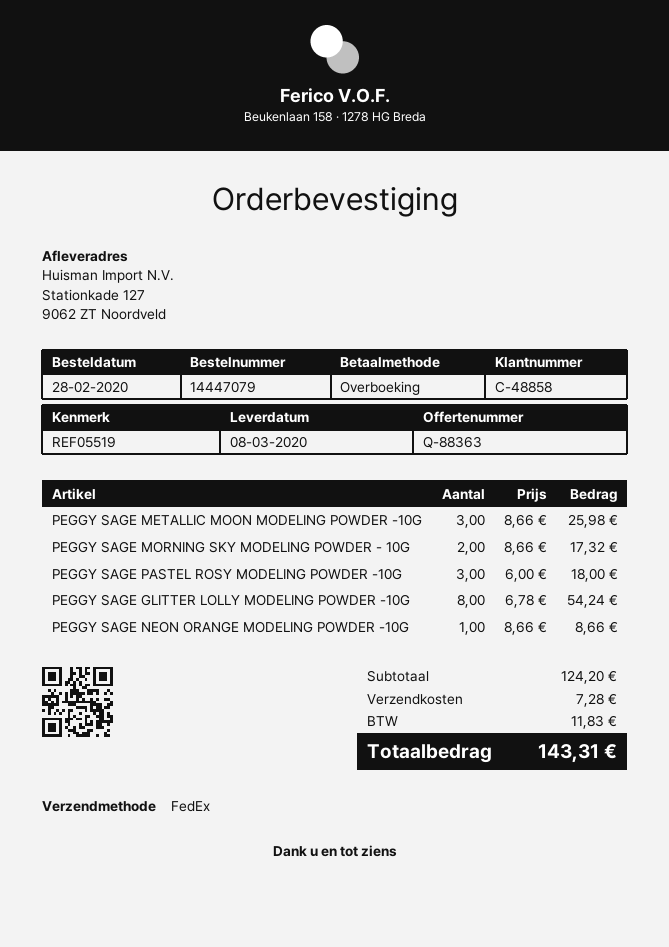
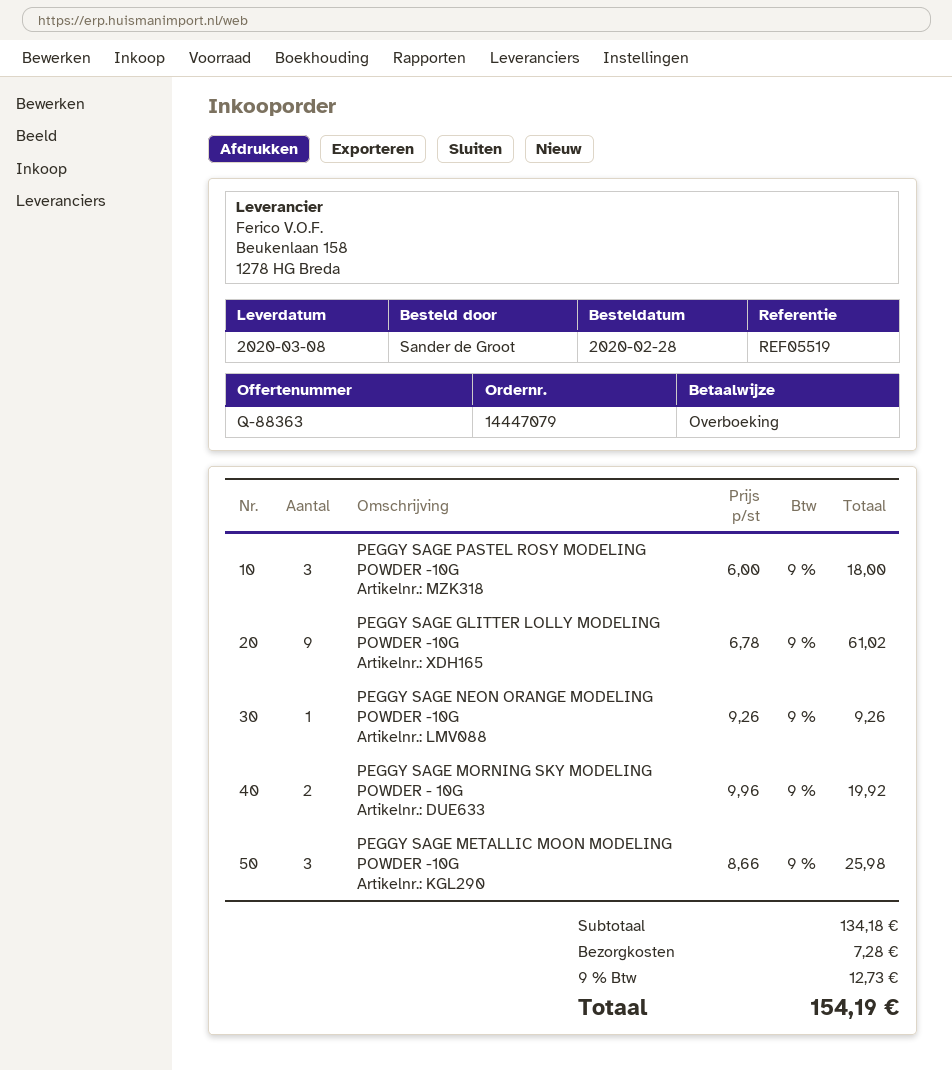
PEGGY SAGE MORNING SKY MODELING POWDER - 10G: 2 x 8.66 = 17.32 -> 2 x 9.96 = 19.92
PEGGY SAGE GLITTER LOLLY MODELING POWDER -10G: 8 x 6.78 = 54.24 -> 9 x 6.78 = 61.02
PEGGY SAGE NEON ORANGE MODELING POWDER -10G: 1 x 8.66 = 8.66 -> 1 x 9.26 = 9.26
subtotal: 124.20 -> 134.18
tax: 11.83 -> 12.73
total: 143.31 -> 154.19

